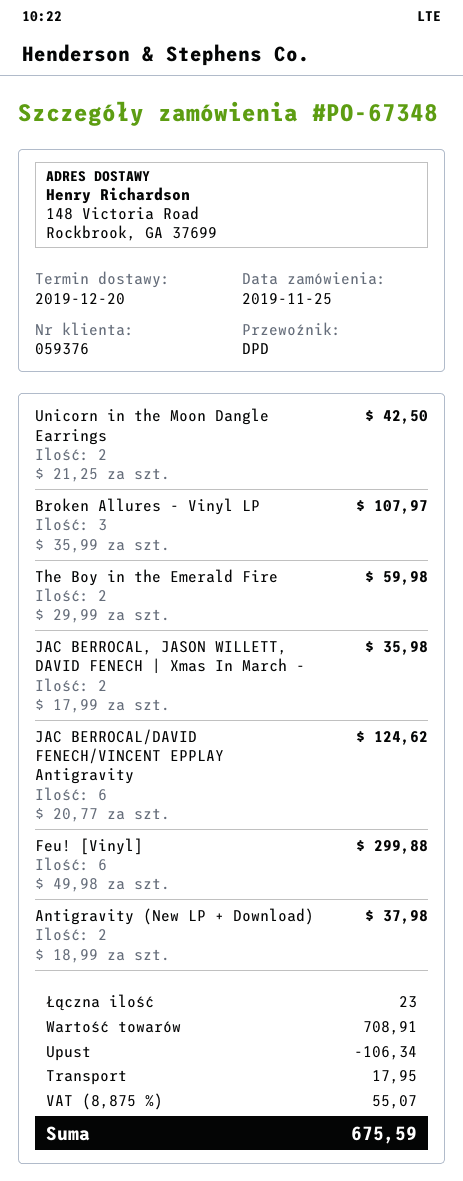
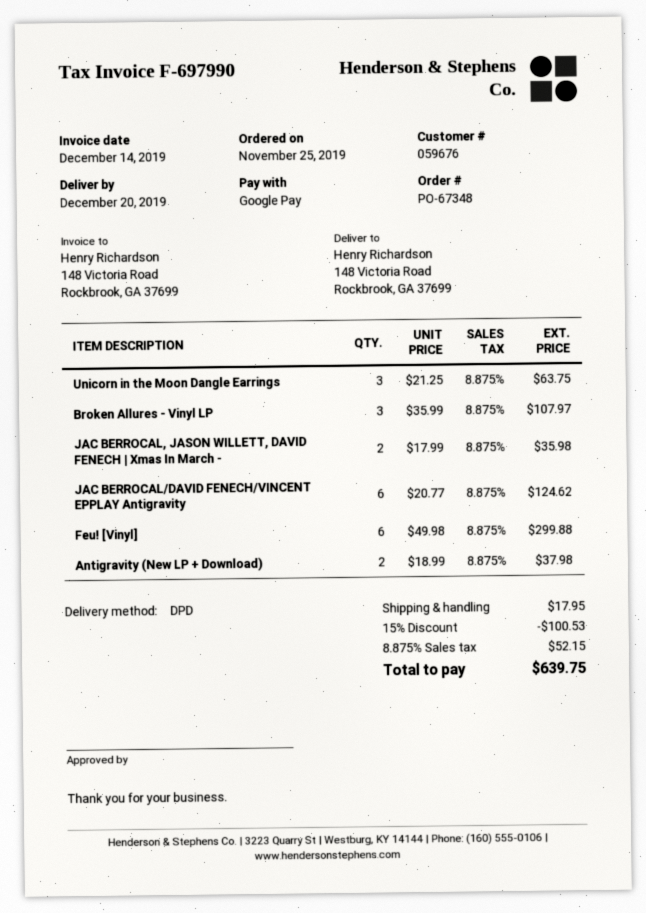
customer number: 059376 -> 059676
Unicorn in the Moon Dangle Earrings: 2 x 21.25 = 42.50 -> 3 x 21.25 = 63.75
The Boy in the Emerald Fire: 2 x 29.99 = 59.98 -> none
discount: 106.34 -> 100.53
tax: 8.875% = 55.07 -> 8.875% = 52.15
total: 675.59 -> 639.75

